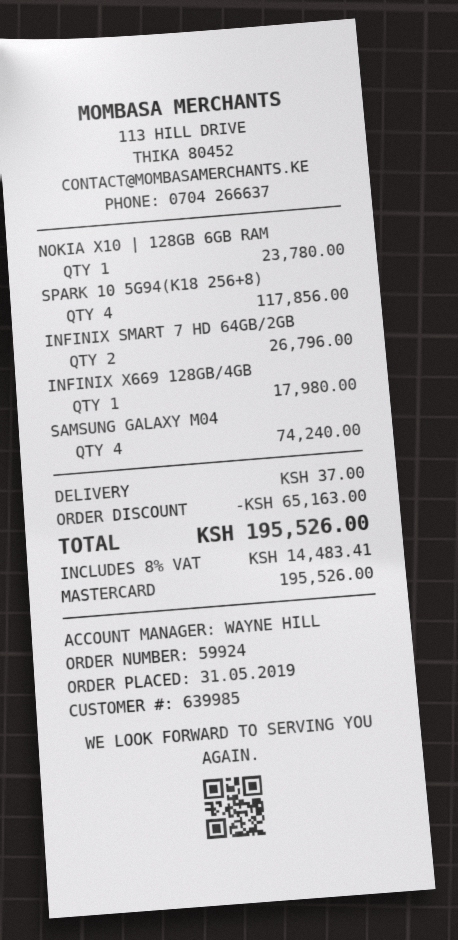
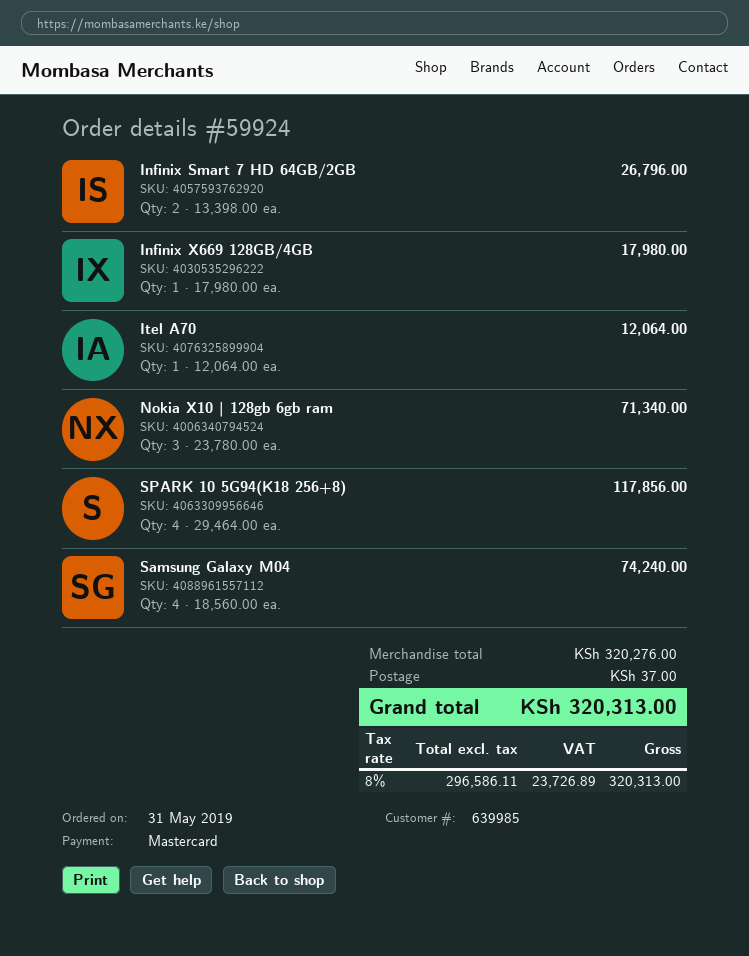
NOKIA X10 | 128GB 6GB RAM: 1 for 23780.00 -> 3 for 71340.00
Itel A70: none -> 1 for 12064.00
discount: 65163.00 -> none
tax: 8% = 14483.41 -> 8% = 23726.89
total: 195526.00 -> 320313.00

